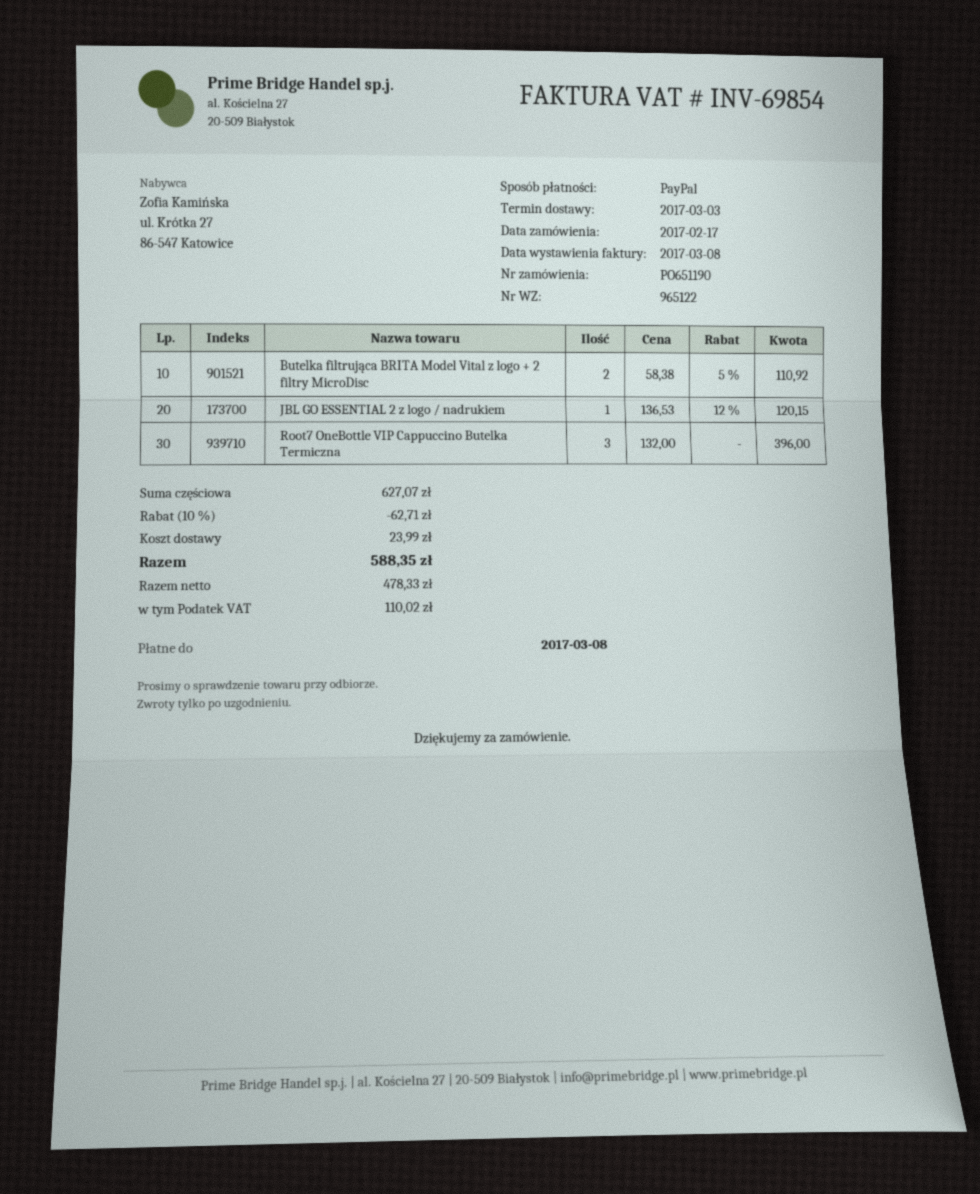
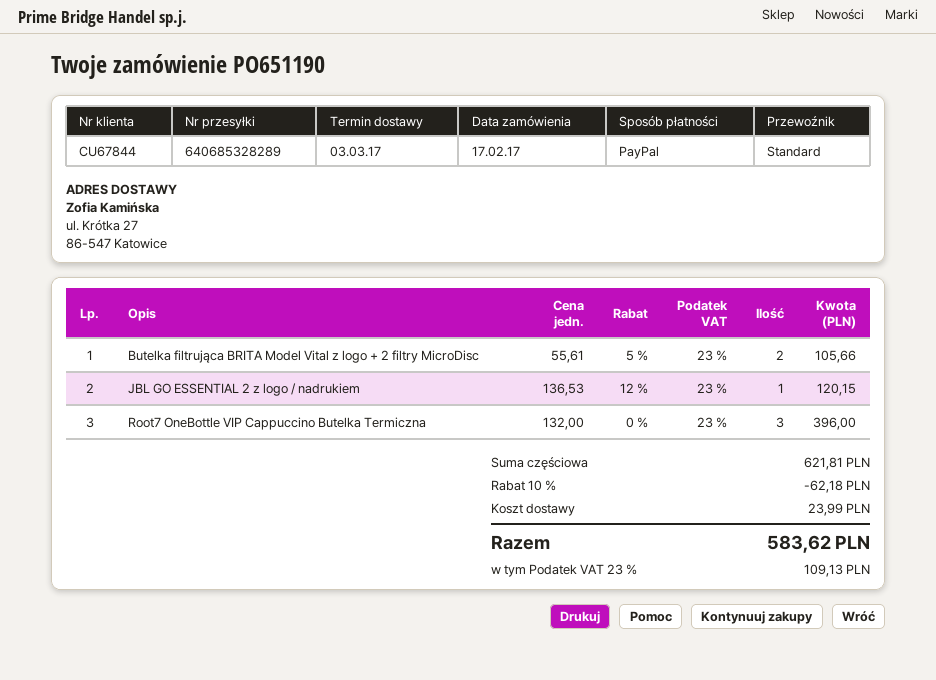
Butelka filtrująca BRITA Model Vital z logo + 2 filtry MicroDisc: 2 x 58.38 - 5% = 110.92 -> 2 x 55.61 - 5% = 105.66
subtotal: 627.07 -> 621.81
discount: 10% = 62.71 -> 10% = 62.18
tax: 110.02 -> 109.13
total: 588.35 -> 583.62

